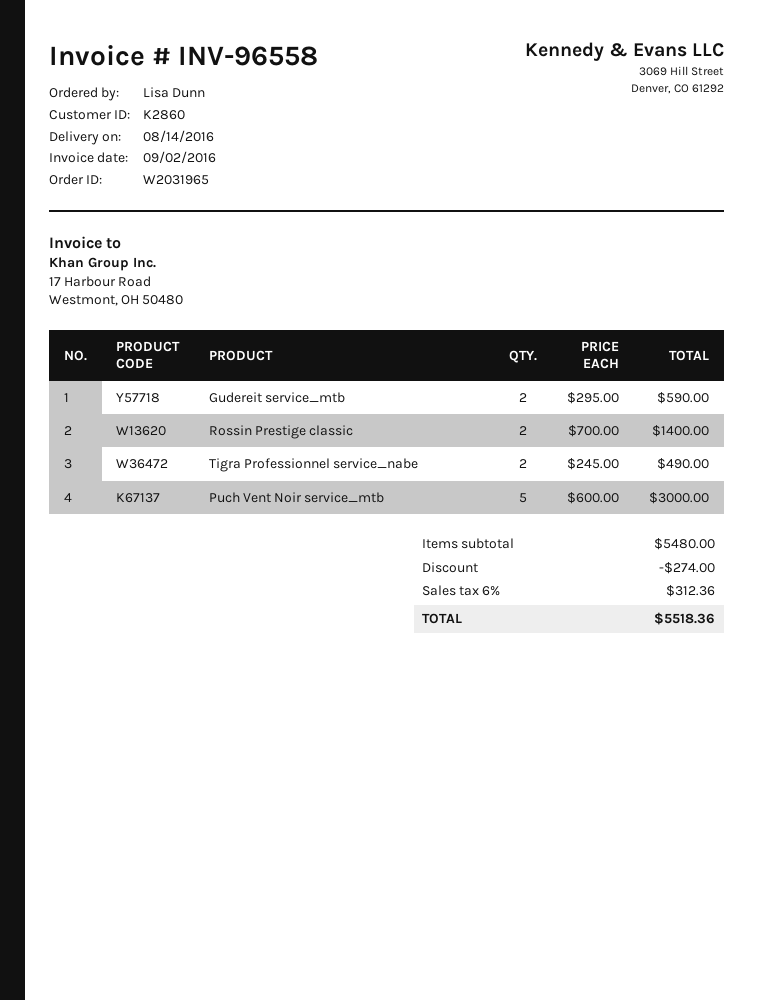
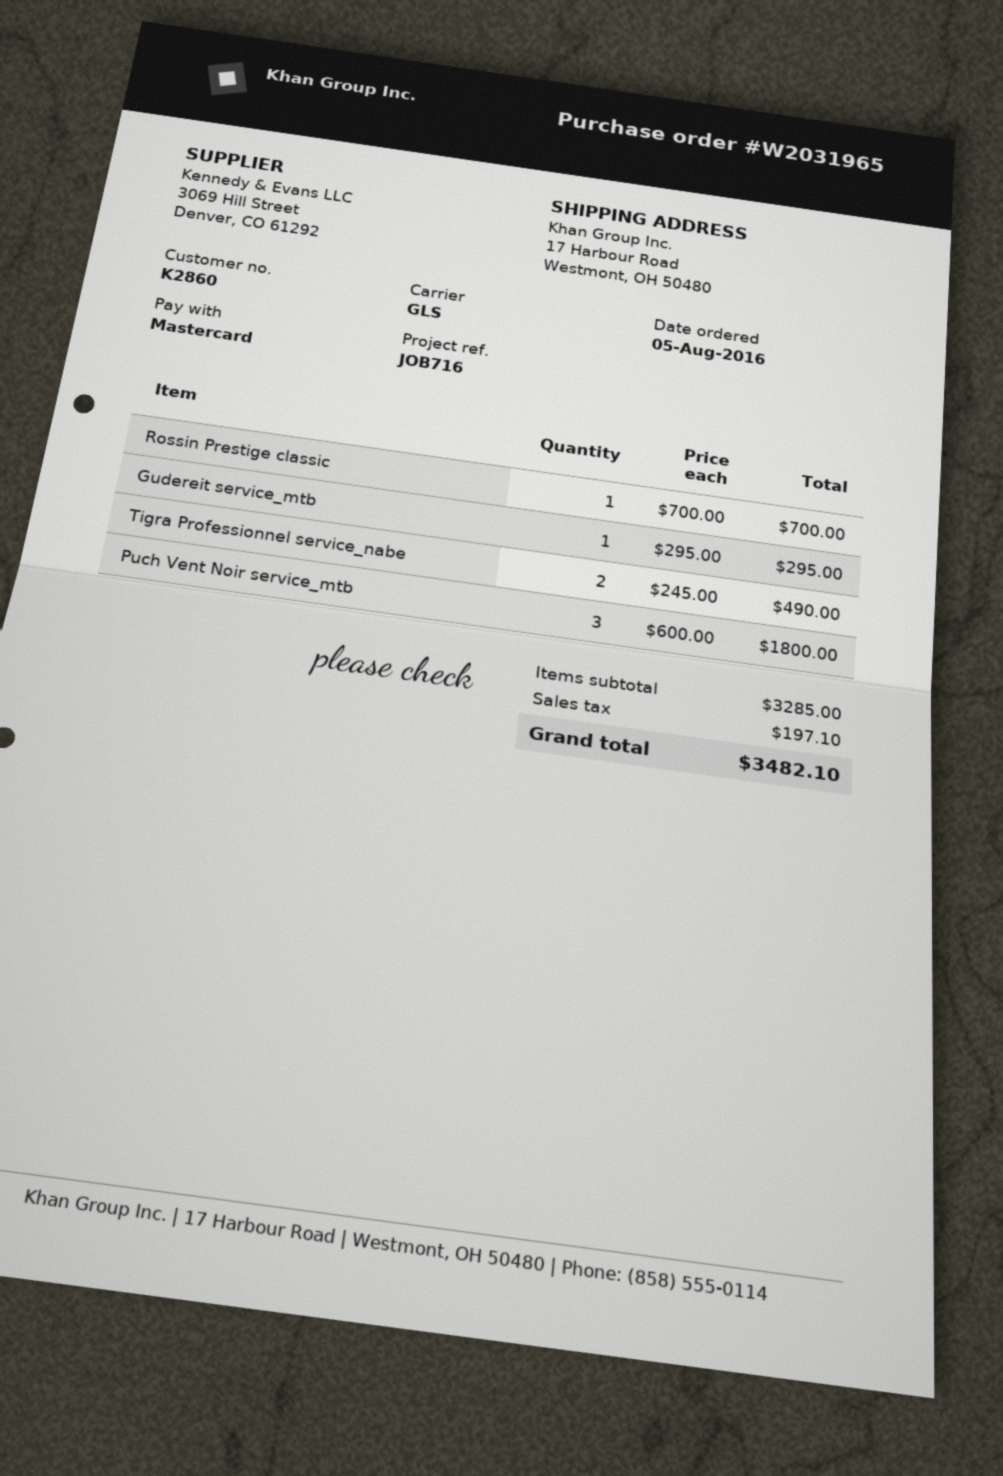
Gudereit service_mtb: 2 x 295.00 = 590.00 -> 1 x 295.00 = 295.00
Rossin Prestige classic: 2 x 700.00 = 1400.00 -> 1 x 700.00 = 700.00
Puch Vent Noir service_mtb: 5 x 600.00 = 3000.00 -> 3 x 600.00 = 1800.00
subtotal: 5480.00 -> 3285.00
discount: 274.00 -> none
tax: 312.36 -> 197.10
total: 5518.36 -> 3482.10

